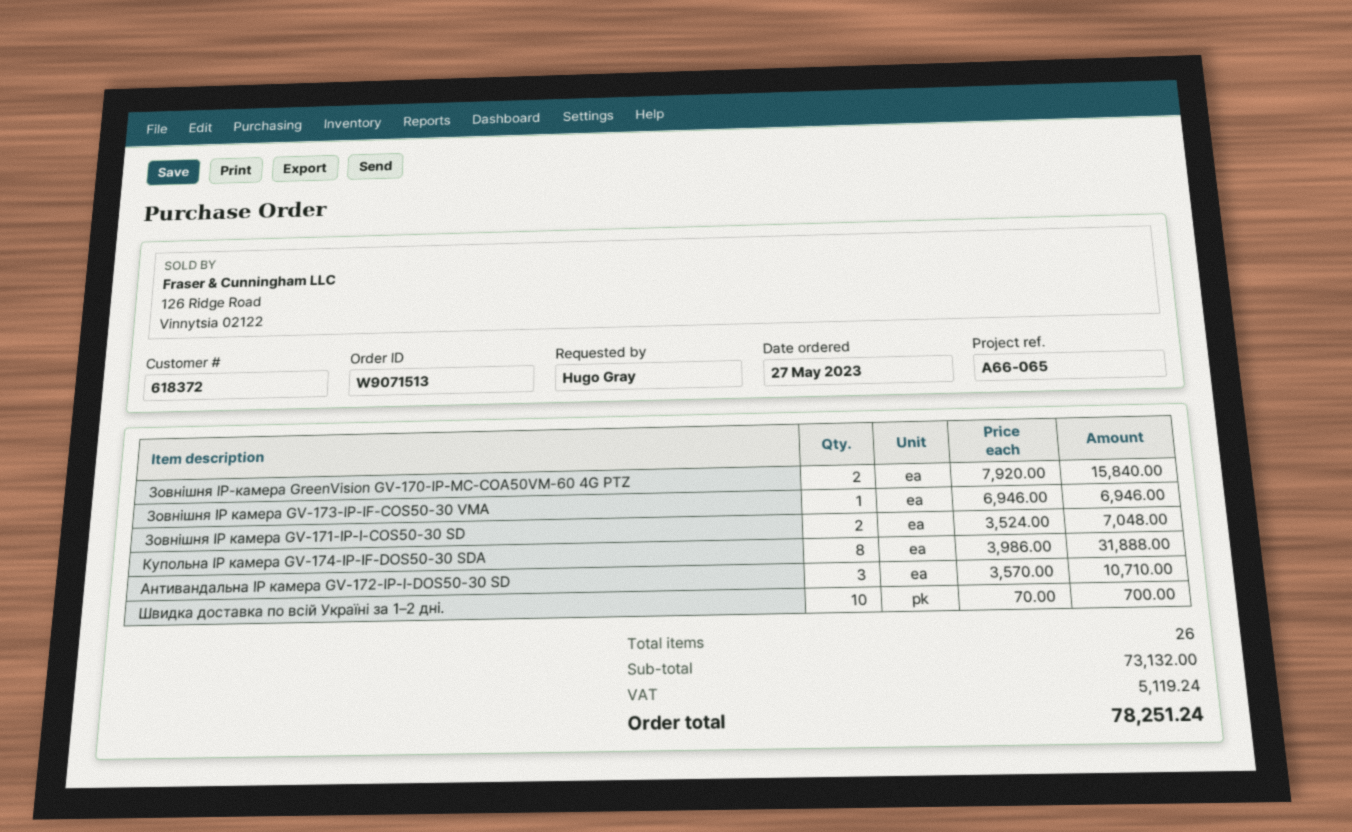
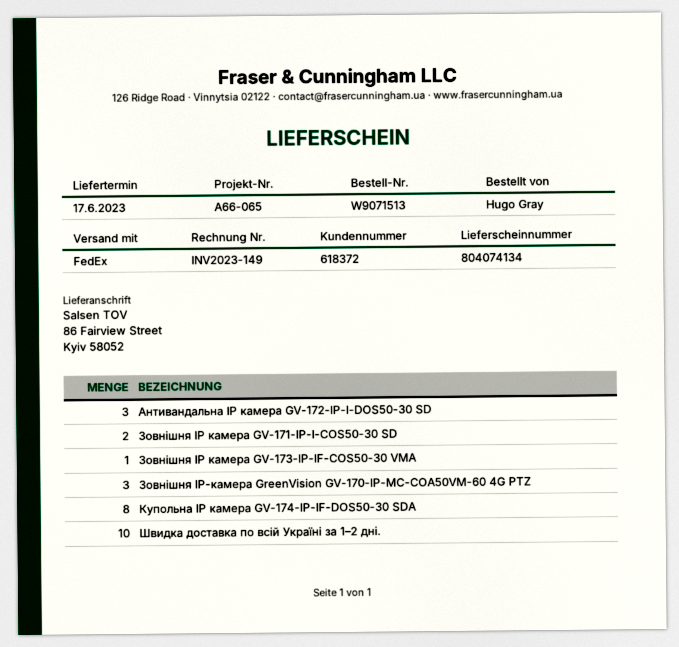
Зовнішня IP-камера GreenVision GV-170-IP-MC-COA50VM-60 4G PTZ: 2 -> 3

